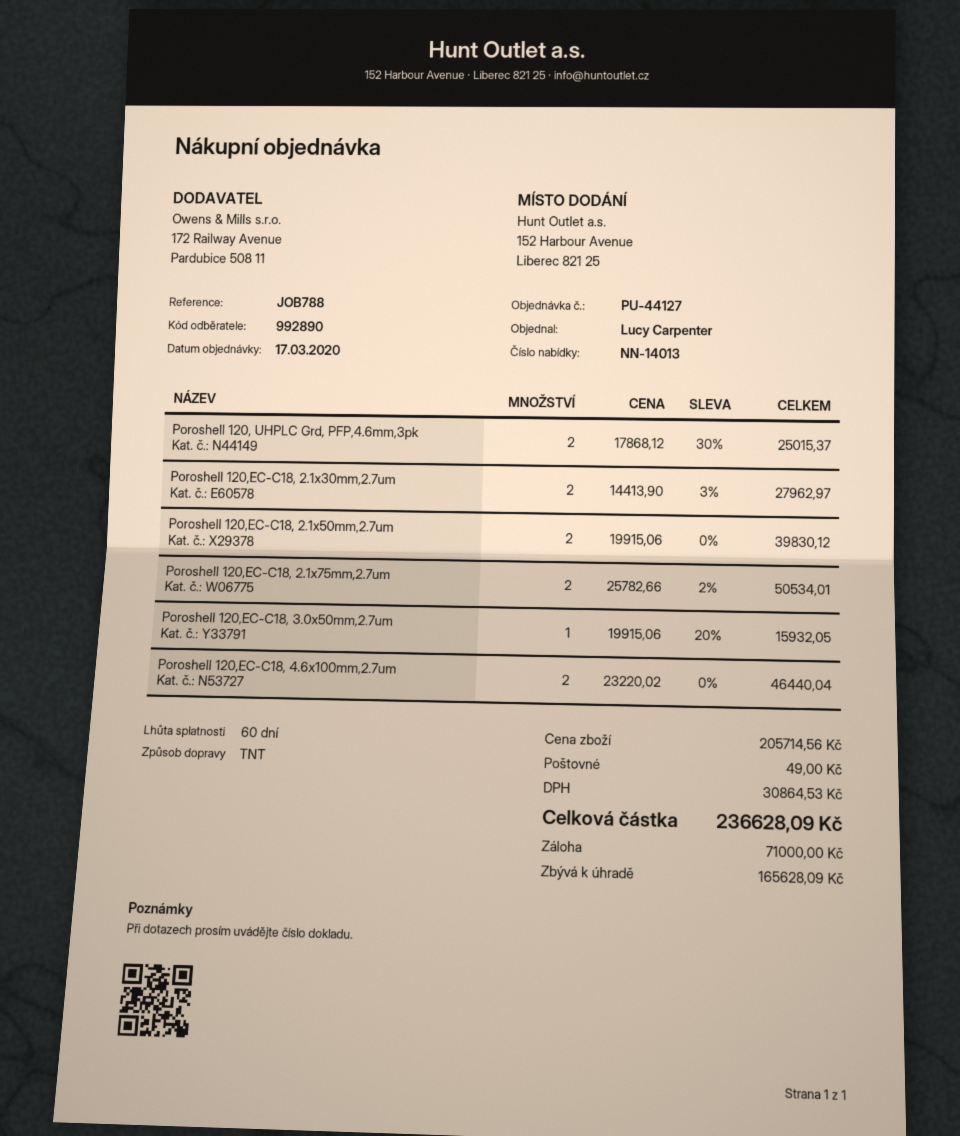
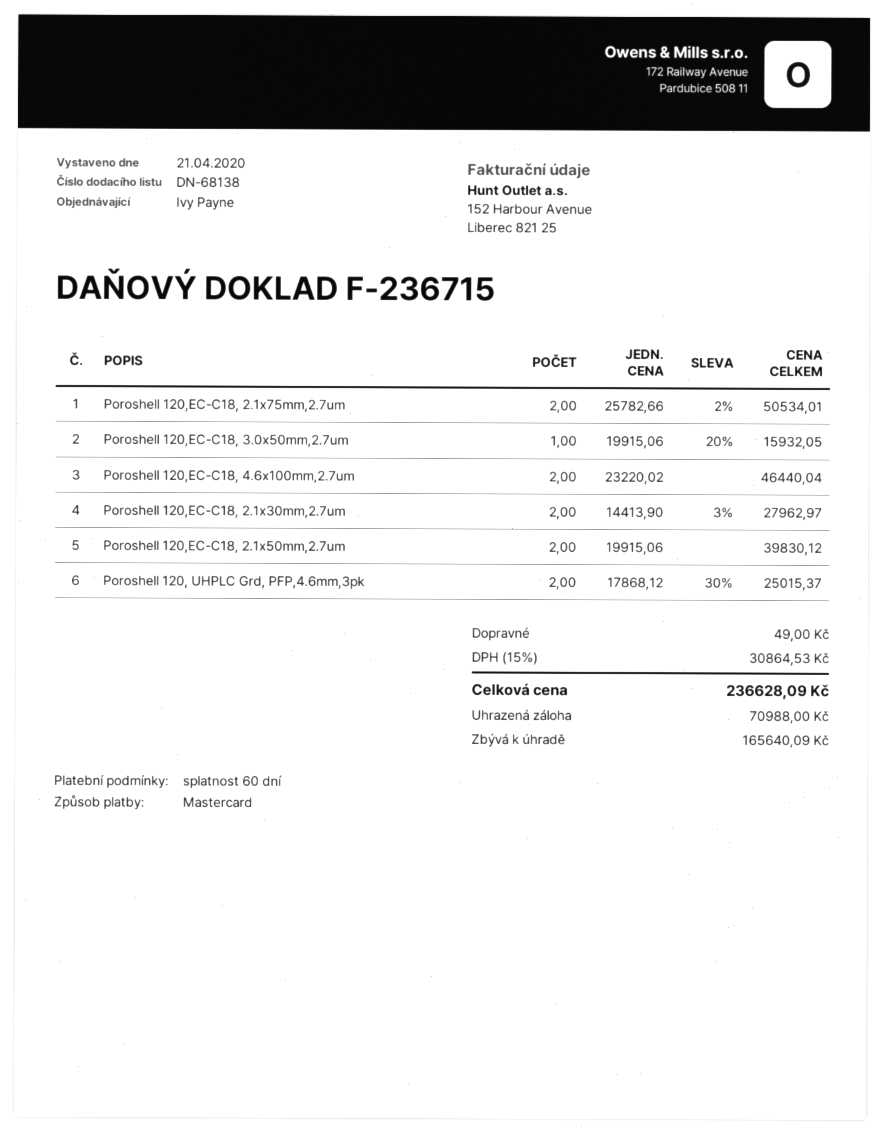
ordered by: Lucy Carpenter -> Ivy Payne
deposit: 71000.00 -> 70988.00
balance: 165628.09 -> 165640.09

